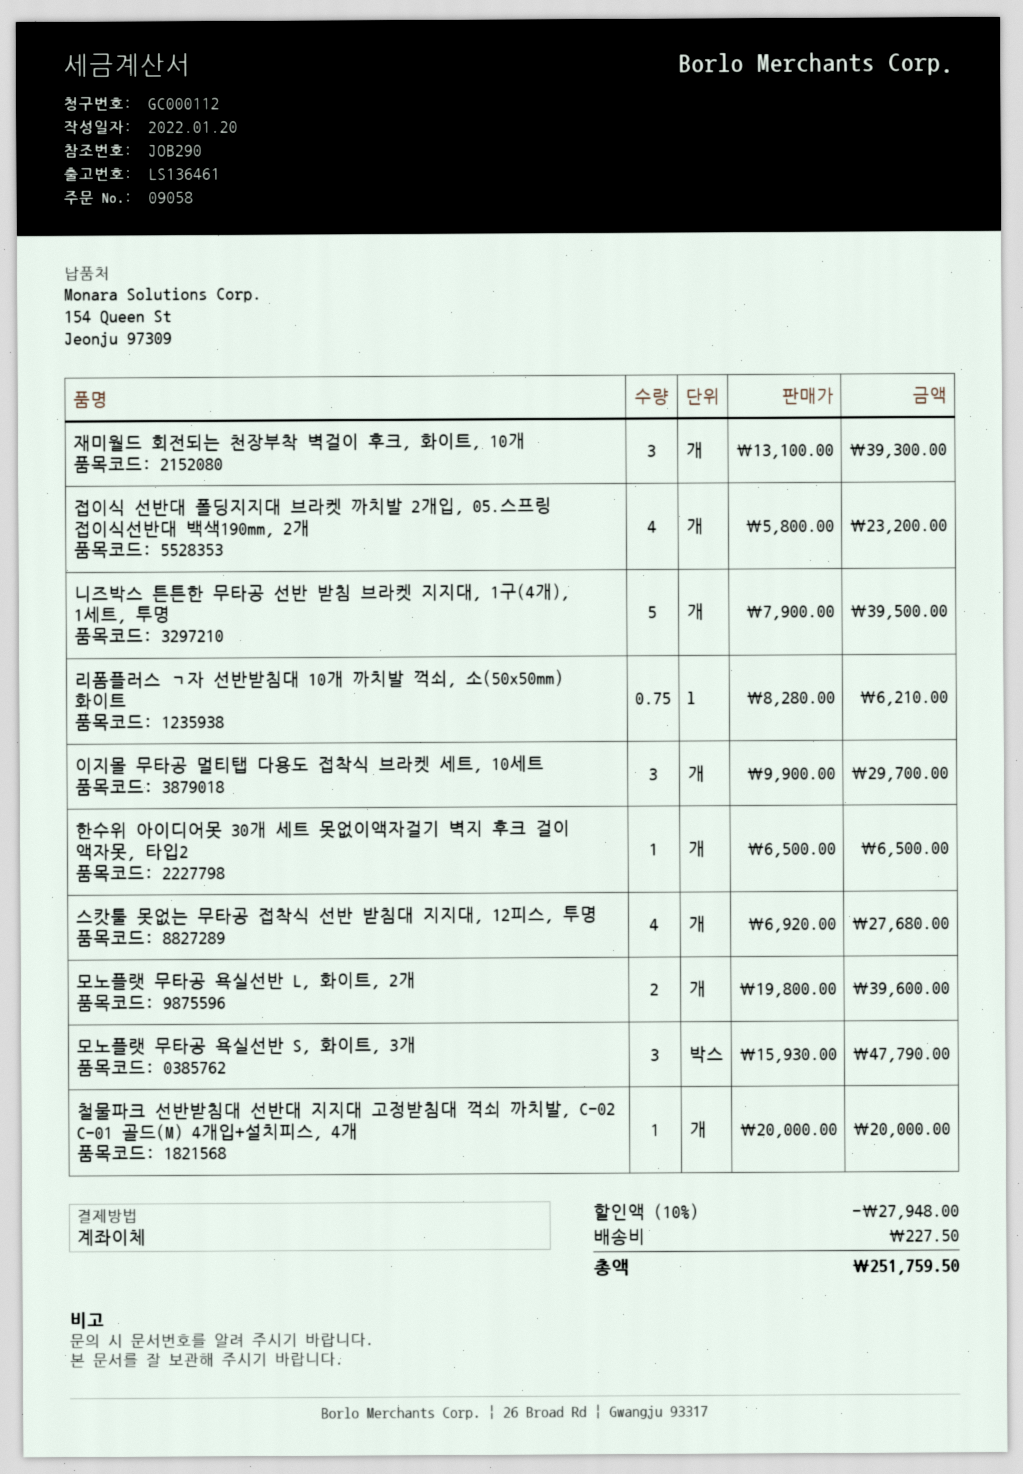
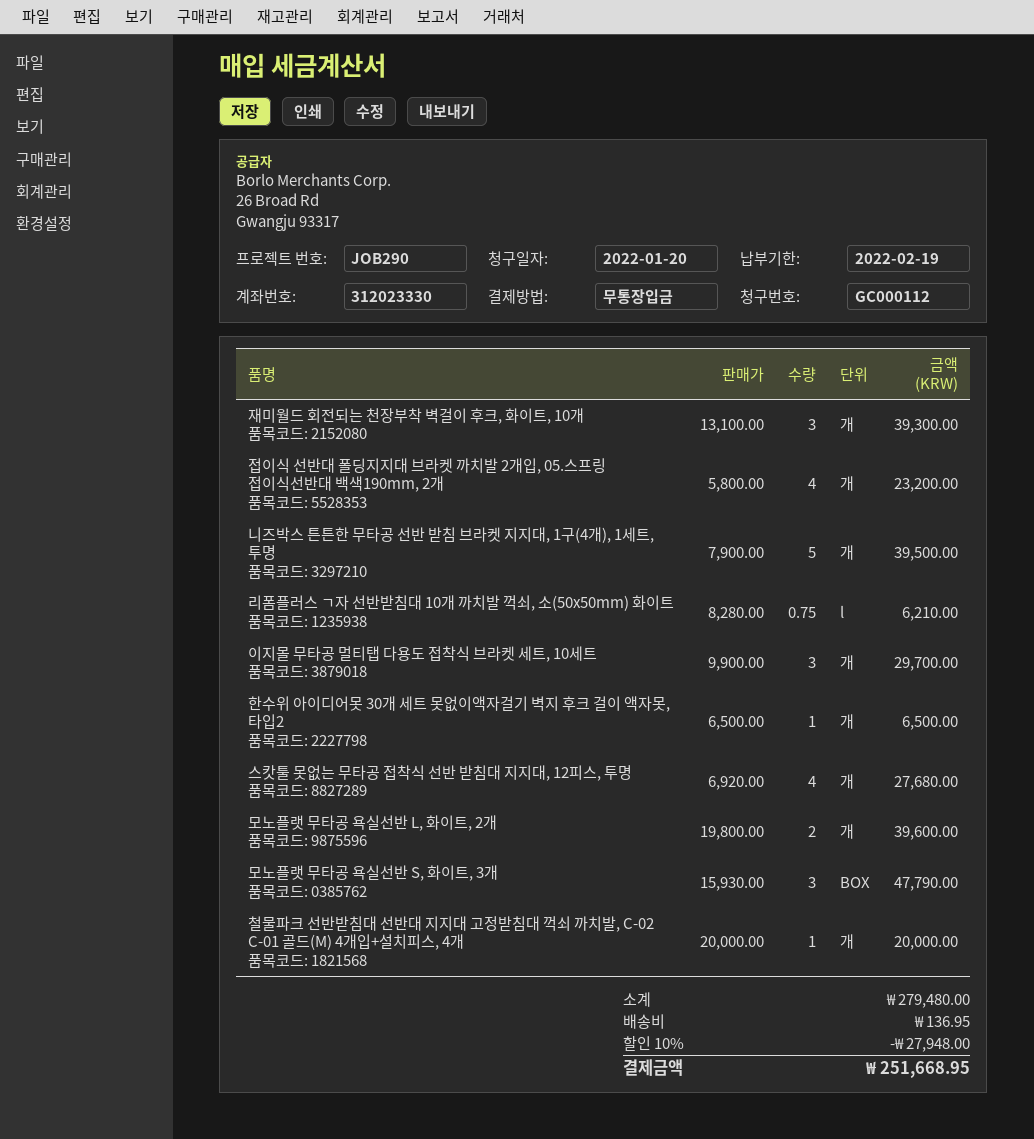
shipping: 227.50 -> 136.95
total: 251759.50 -> 251668.95

